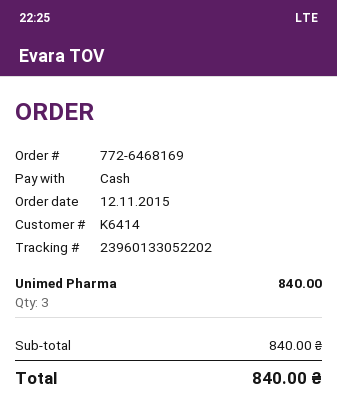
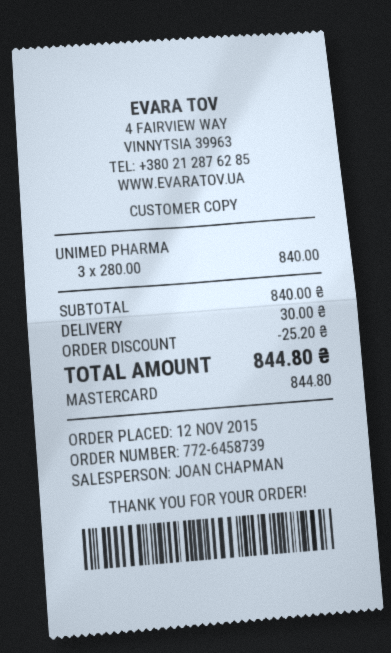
order number: 772-6468169 -> 772-6458739
payment method: cash -> Mastercard
discount: none -> 25.20
shipping: none -> 30.00
total: 840.00 -> 844.80

